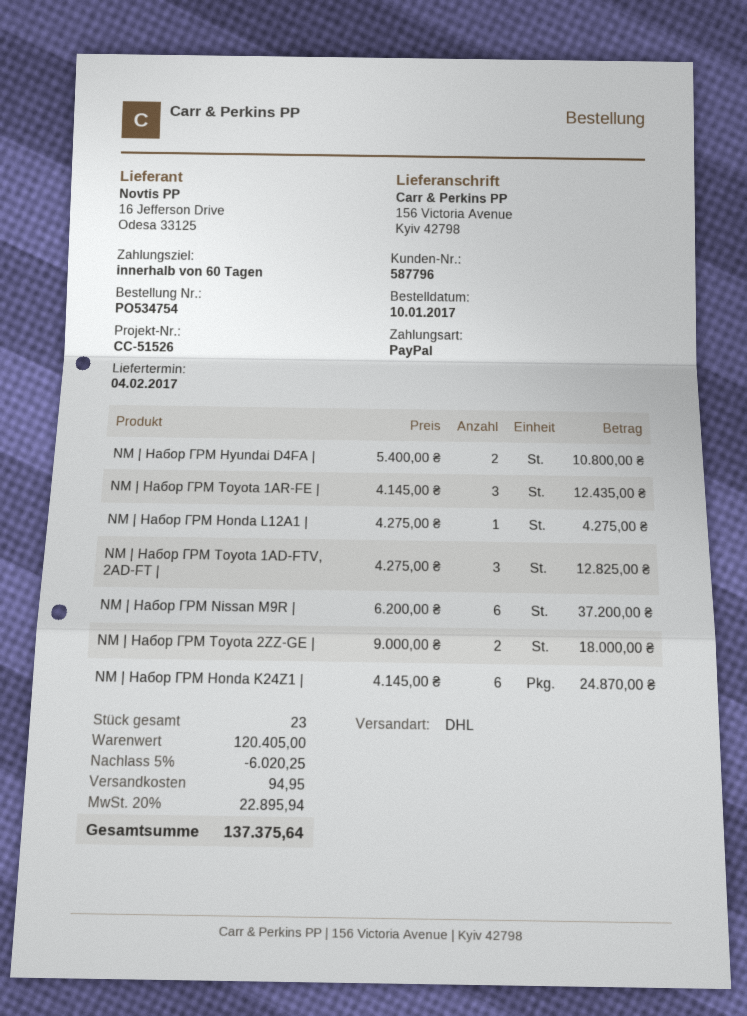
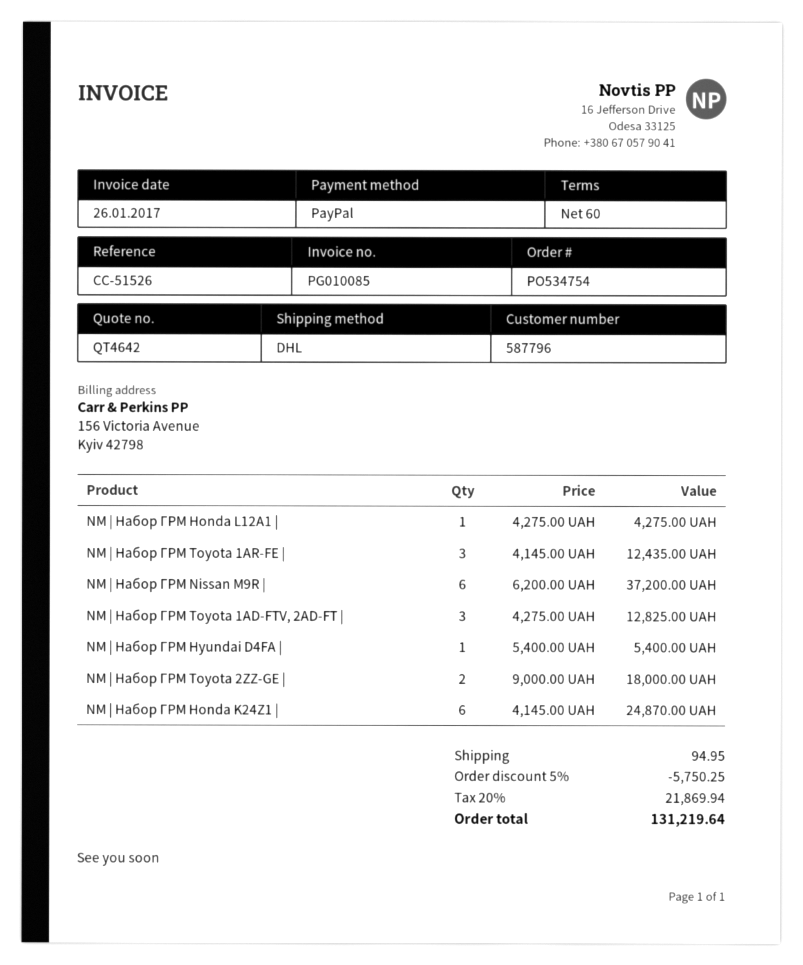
NM | Набор ГРМ Hyundai D4FA |: 2 x 5400.00 = 10800.00 -> 1 x 5400.00 = 5400.00
discount: 5% = 6020.25 -> 5% = 5750.25
tax: 20% = 22895.94 -> 20% = 21869.94
total: 137375.64 -> 131219.64

